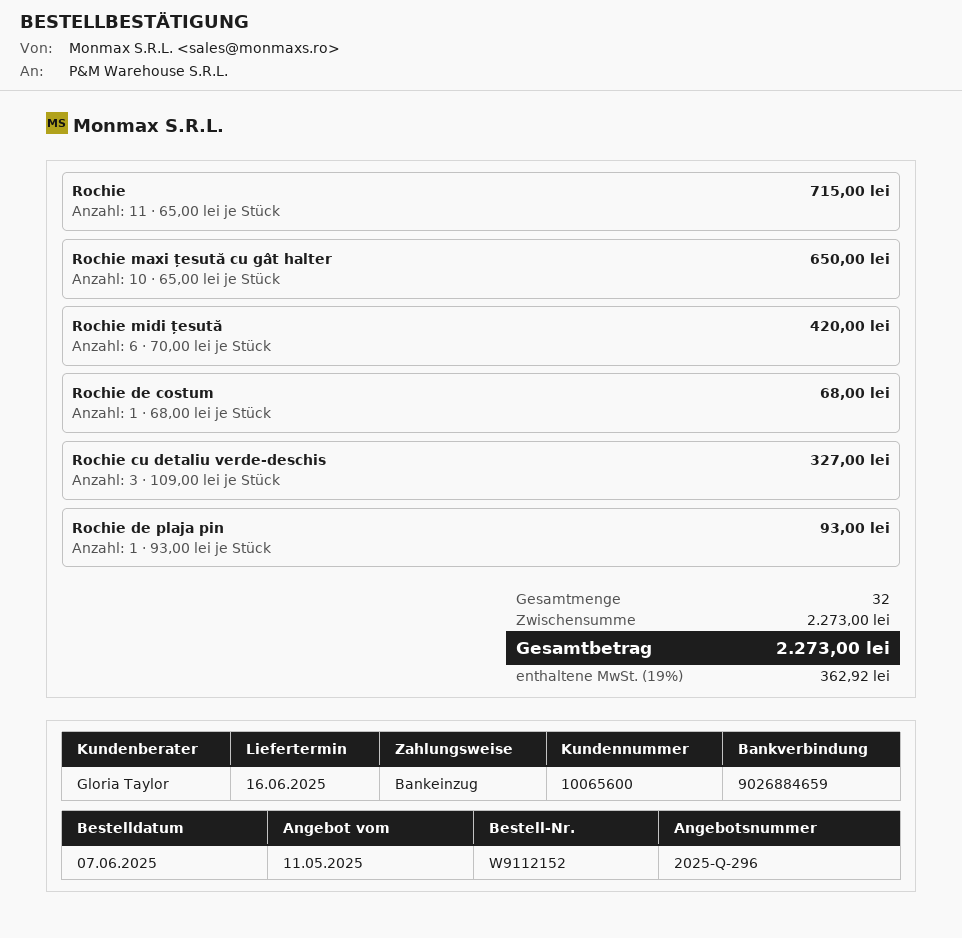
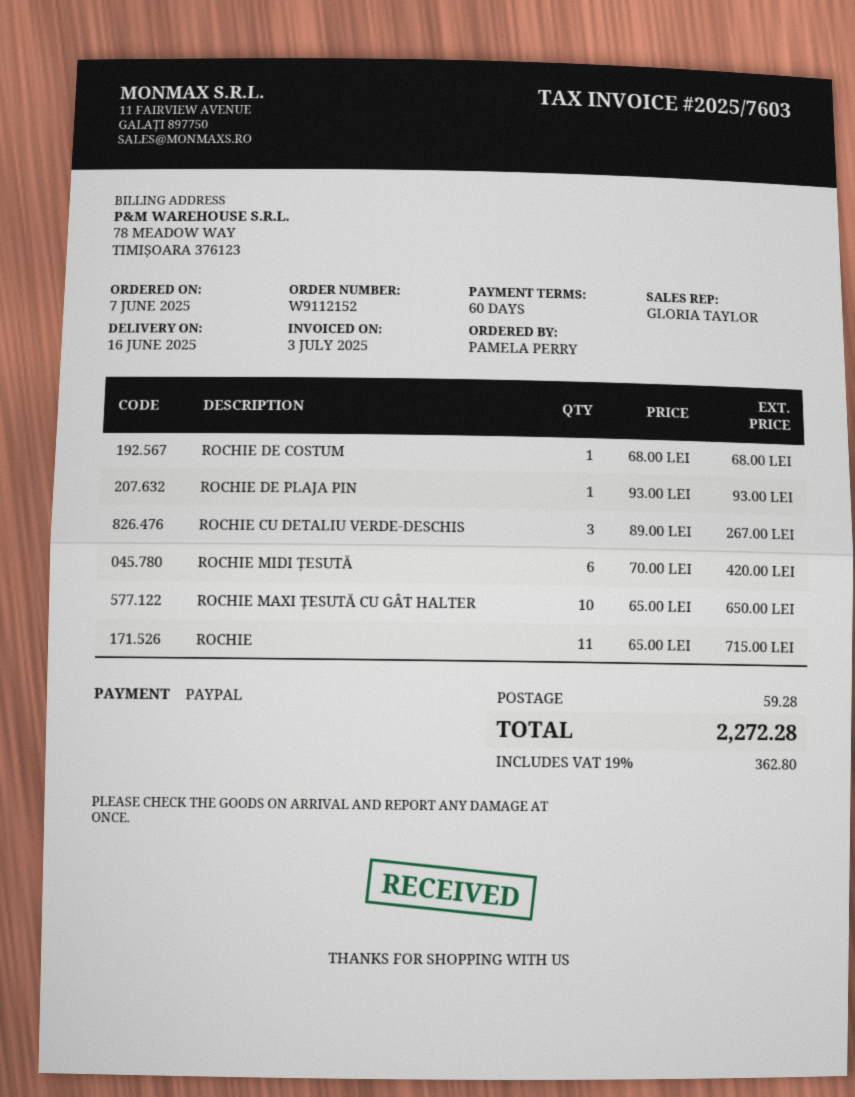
payment method: direct debit -> PayPal
Rochie cu detaliu verde-deschis: 3 x 109.00 = 327.00 -> 3 x 89.00 = 267.00
shipping: none -> 59.28
tax: 19% = 362.92 -> 19% = 362.80
total: 2273.00 -> 2272.28

